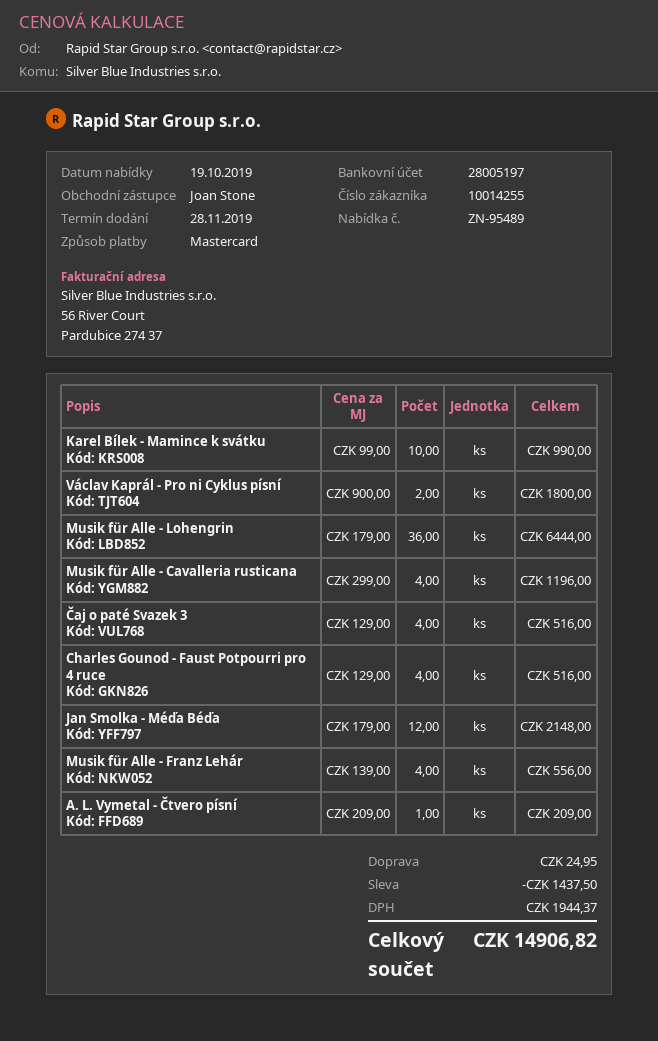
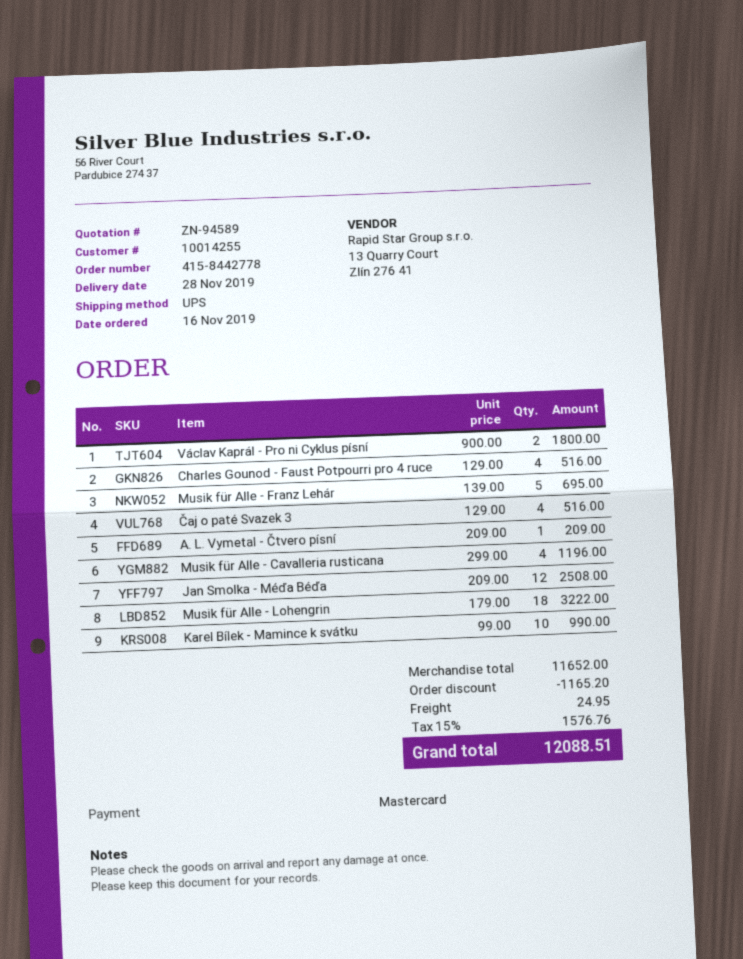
quote number: ZN-95489 -> ZN-94589
Musik für Alle - Lohengrin: 36 x 179.00 = 6444.00 -> 18 x 179.00 = 3222.00
Jan Smolka - Méďa Béďa: 12 x 179.00 = 2148.00 -> 12 x 209.00 = 2508.00
Musik für Alle - Franz Lehár: 4 x 139.00 = 556.00 -> 5 x 139.00 = 695.00
discount: 1437.50 -> 1165.20
tax: 1944.37 -> 1576.76
total: 14906.82 -> 12088.51

